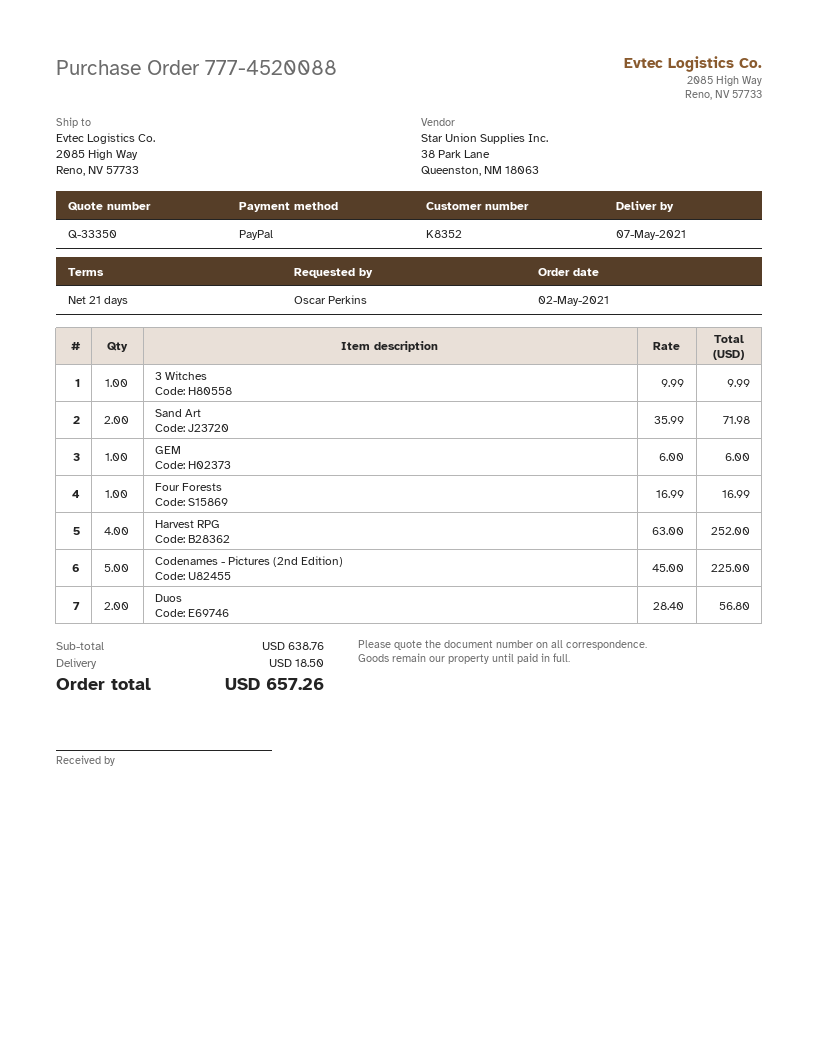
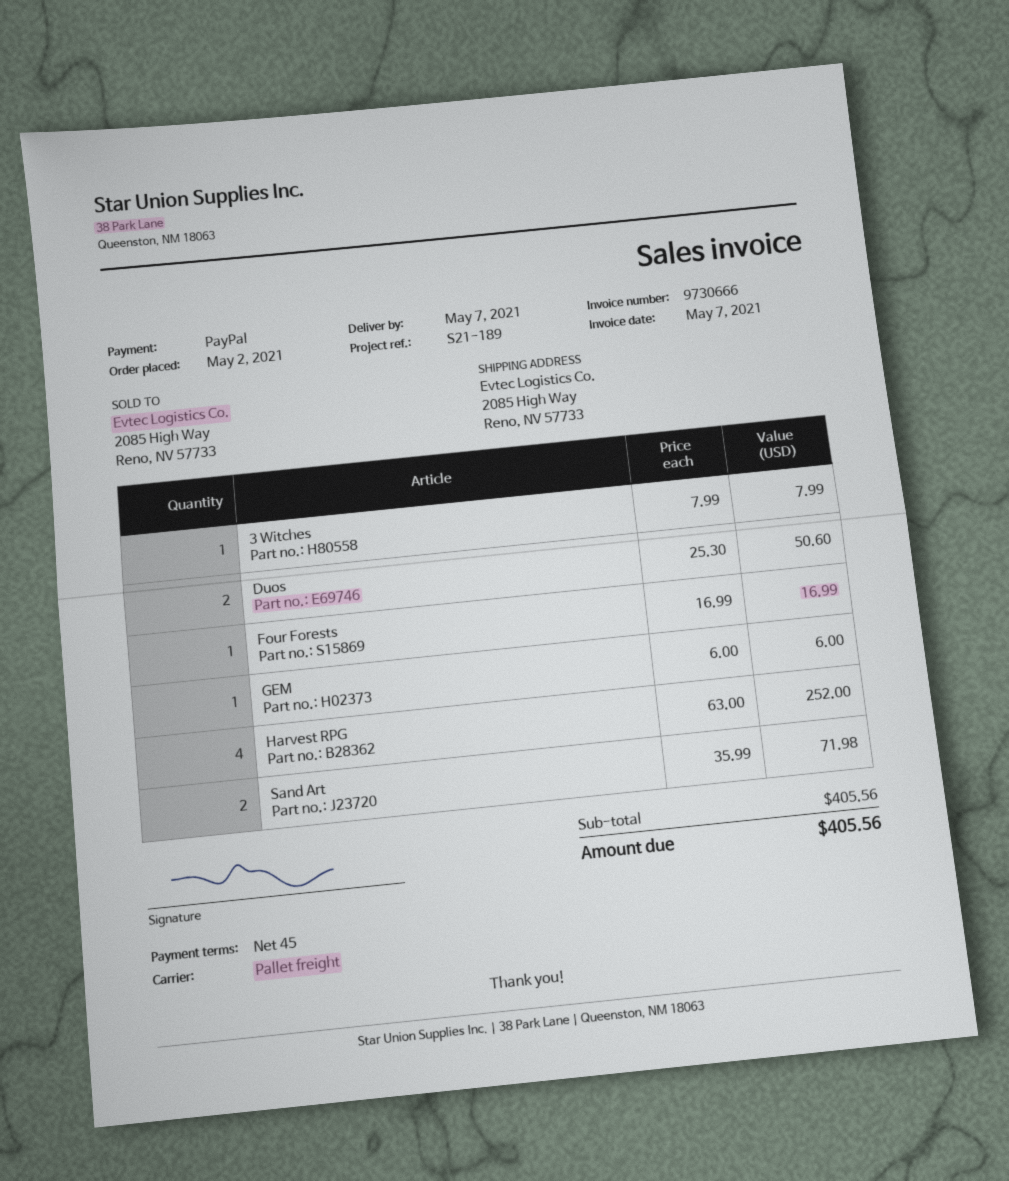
payment terms: 21 days -> 45 days
3 Witches: 1 x 9.99 = 9.99 -> 1 x 7.99 = 7.99
Codenames - Pictures (2nd Edition): 5 x 45.00 = 225.00 -> none
Duos: 2 x 28.40 = 56.80 -> 2 x 25.30 = 50.60
subtotal: 638.76 -> 405.56
shipping: 18.50 -> none
total: 657.26 -> 405.56

